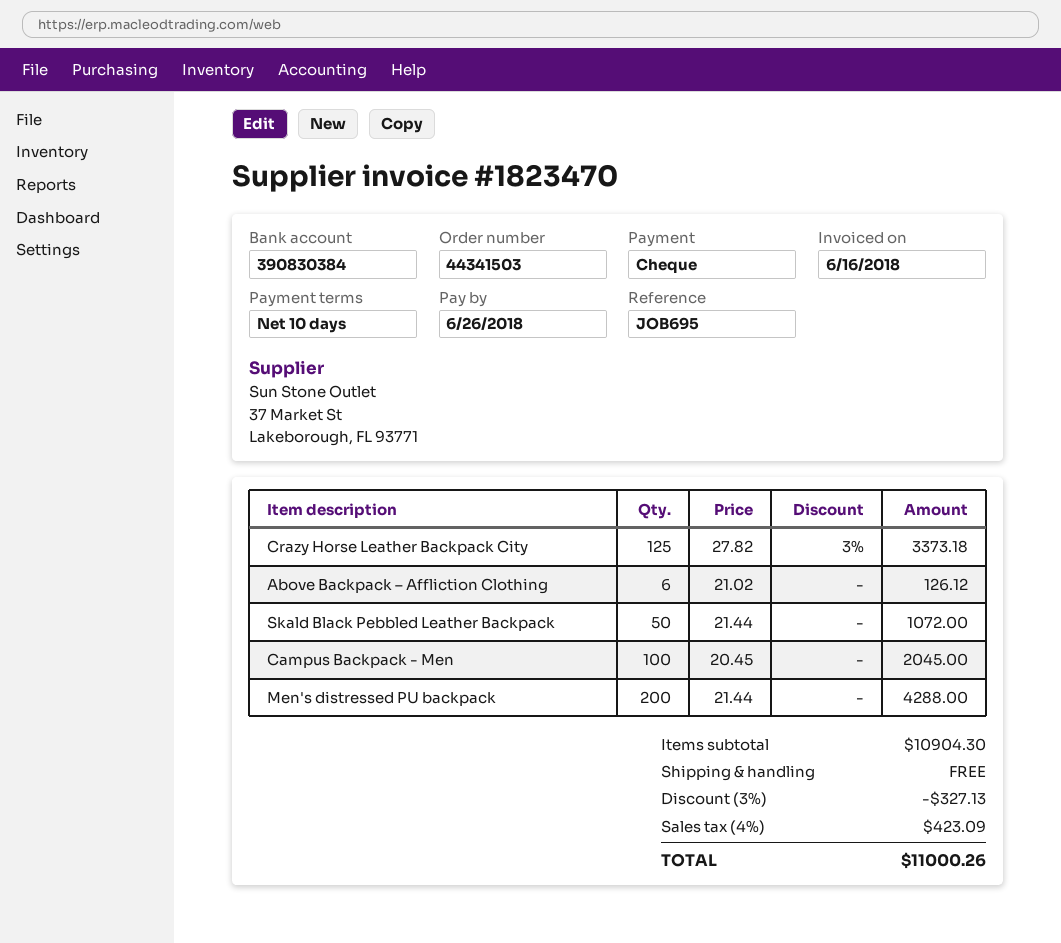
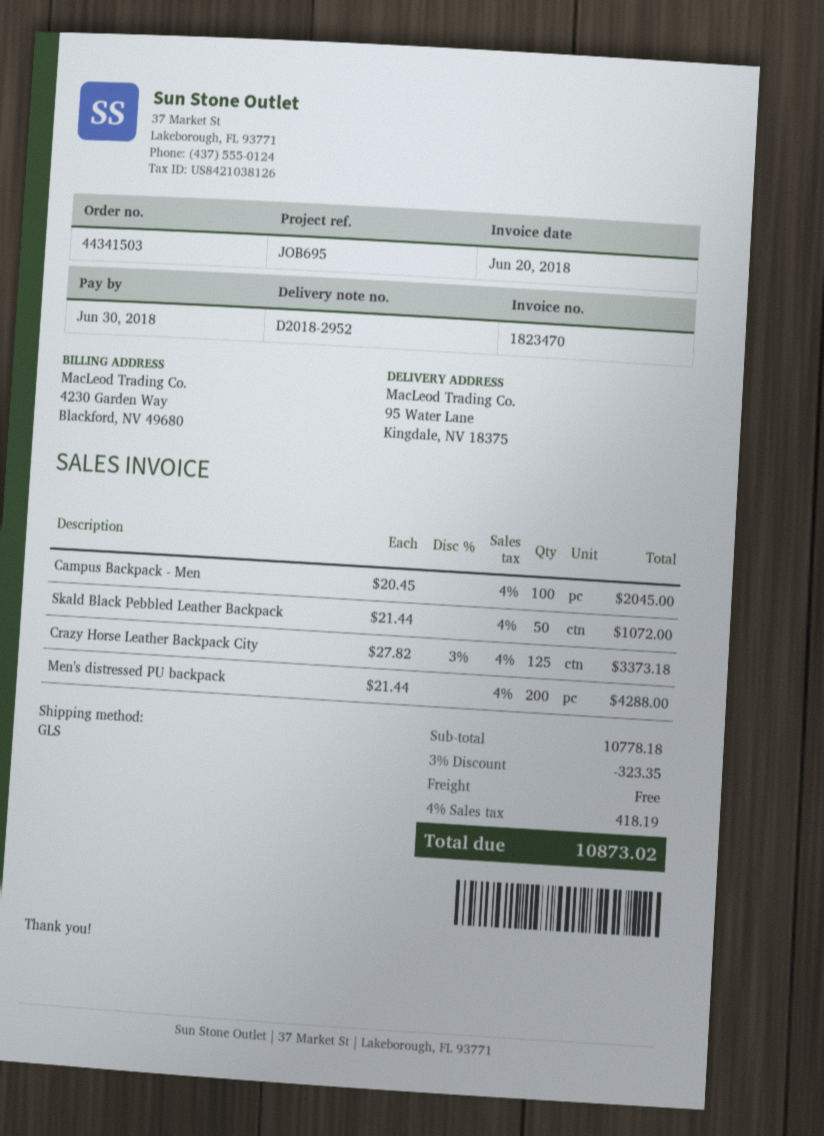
invoice date: 2018-06-16 -> 2018-06-20
due date: 2018-06-26 -> 2018-06-30
Above Backpack – Affliction Clothing: 6 x 21.02 = 126.12 -> none
subtotal: 10904.30 -> 10778.18
discount: 3% = 327.13 -> 3% = 323.35
tax: 4% = 423.09 -> 4% = 418.19
total: 11000.26 -> 10873.02

